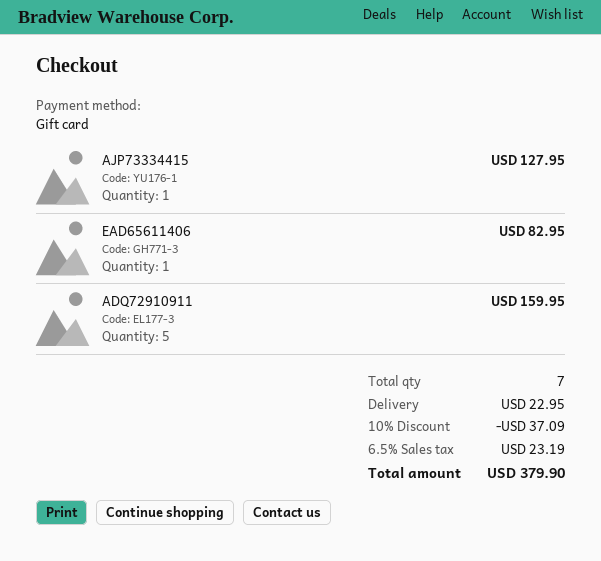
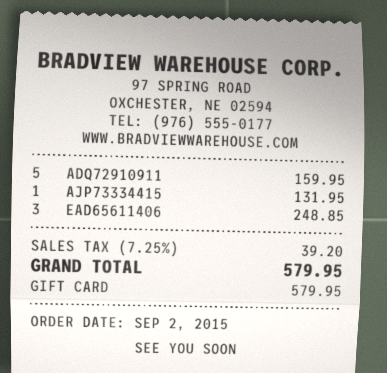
AJP73334415: 1 for 127.95 -> 1 for 131.95
EAD65611406: 1 for 82.95 -> 3 for 248.85
discount: 10% = 37.09 -> none
shipping: 22.95 -> none
tax: 6.5% = 23.19 -> 7.25% = 39.20
total: 379.90 -> 579.95

